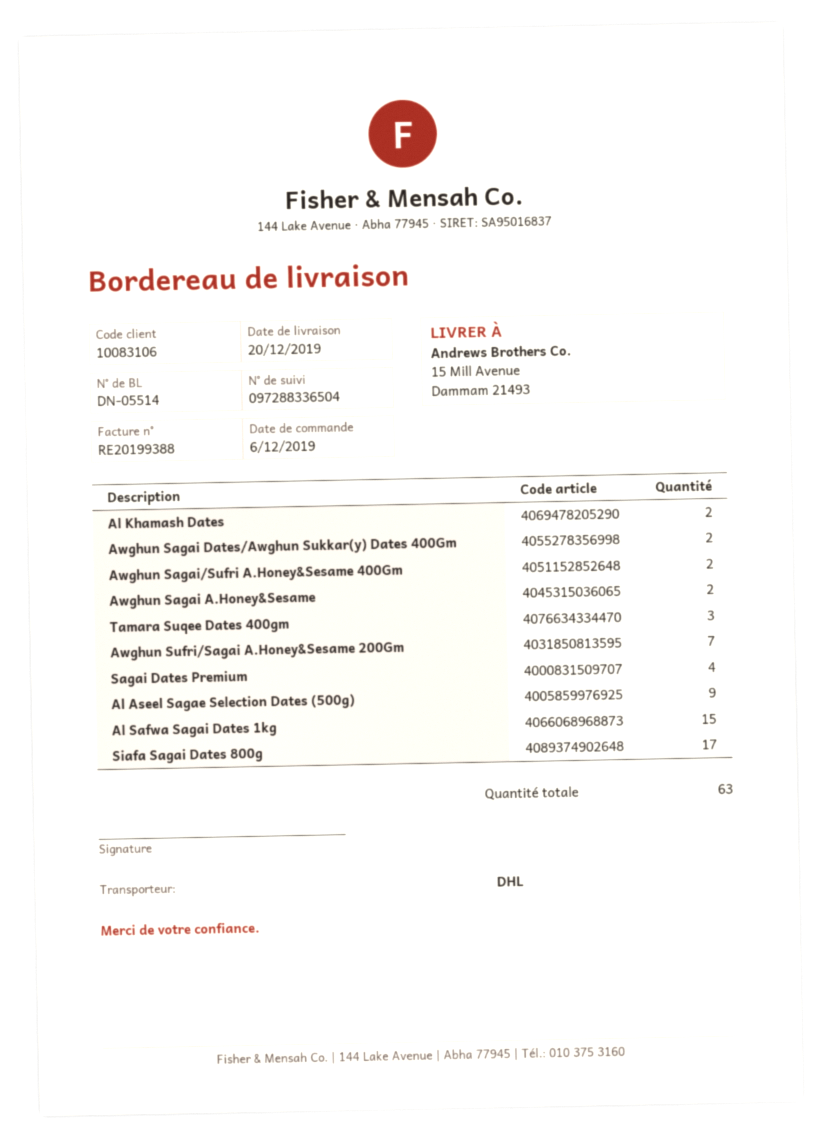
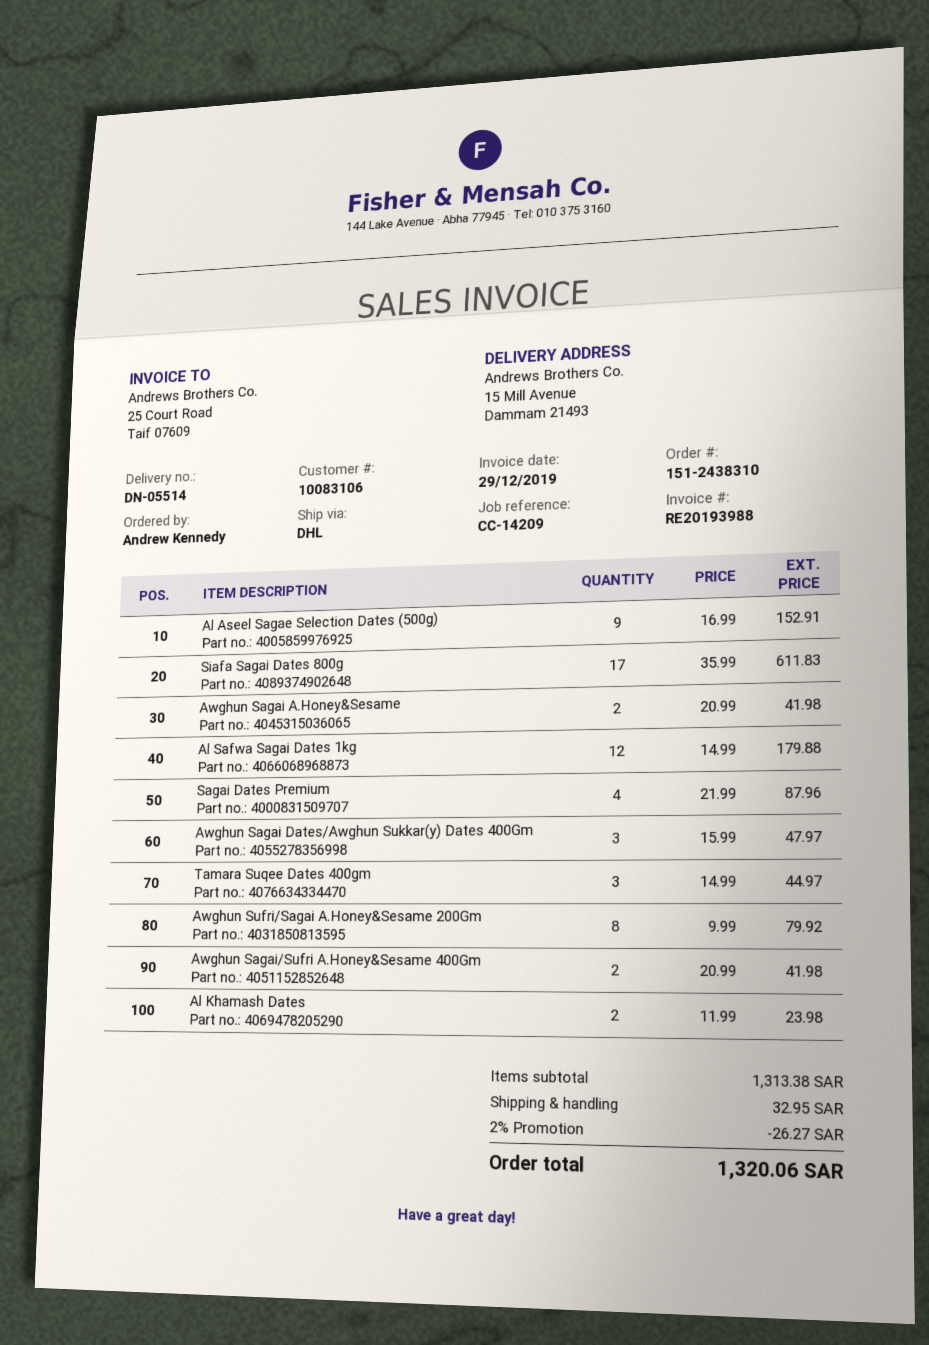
invoice number: RE20199388 -> RE20193988
Awghun Sagai Dates/Awghun Sukkar(y) Dates 400Gm: 2 -> 3
Awghun Sufri/Sagai A.Honey&Sesame 200Gm: 7 -> 8
Al Safwa Sagai Dates 1kg: 15 -> 12

